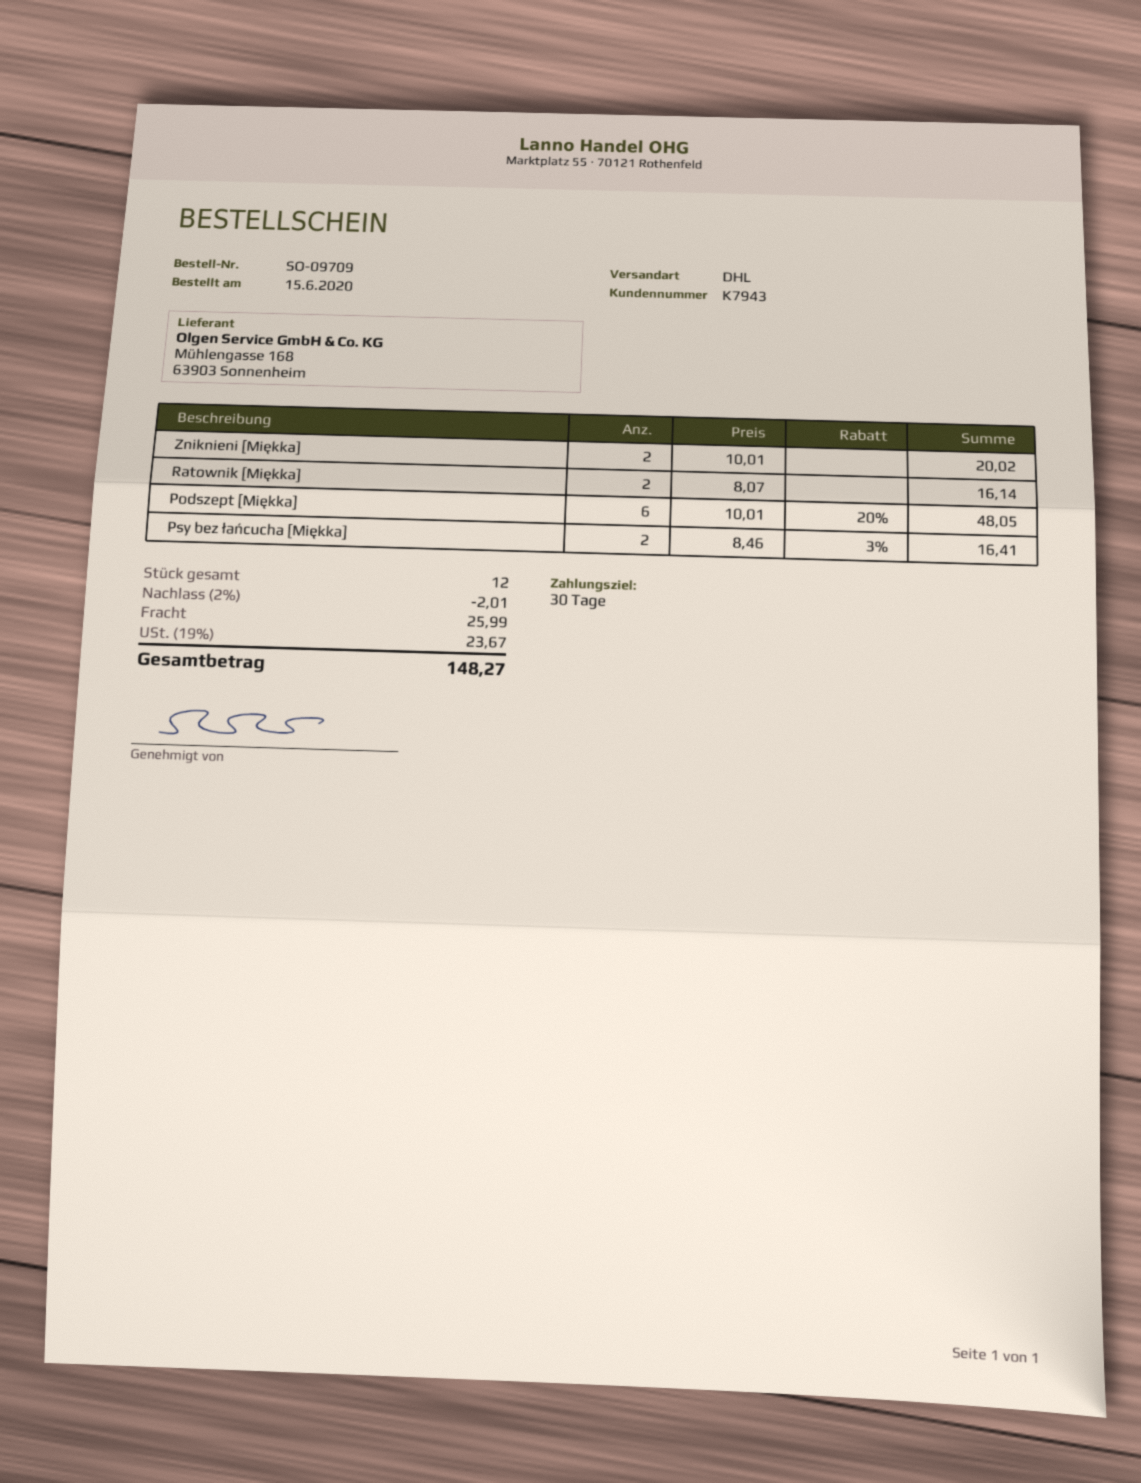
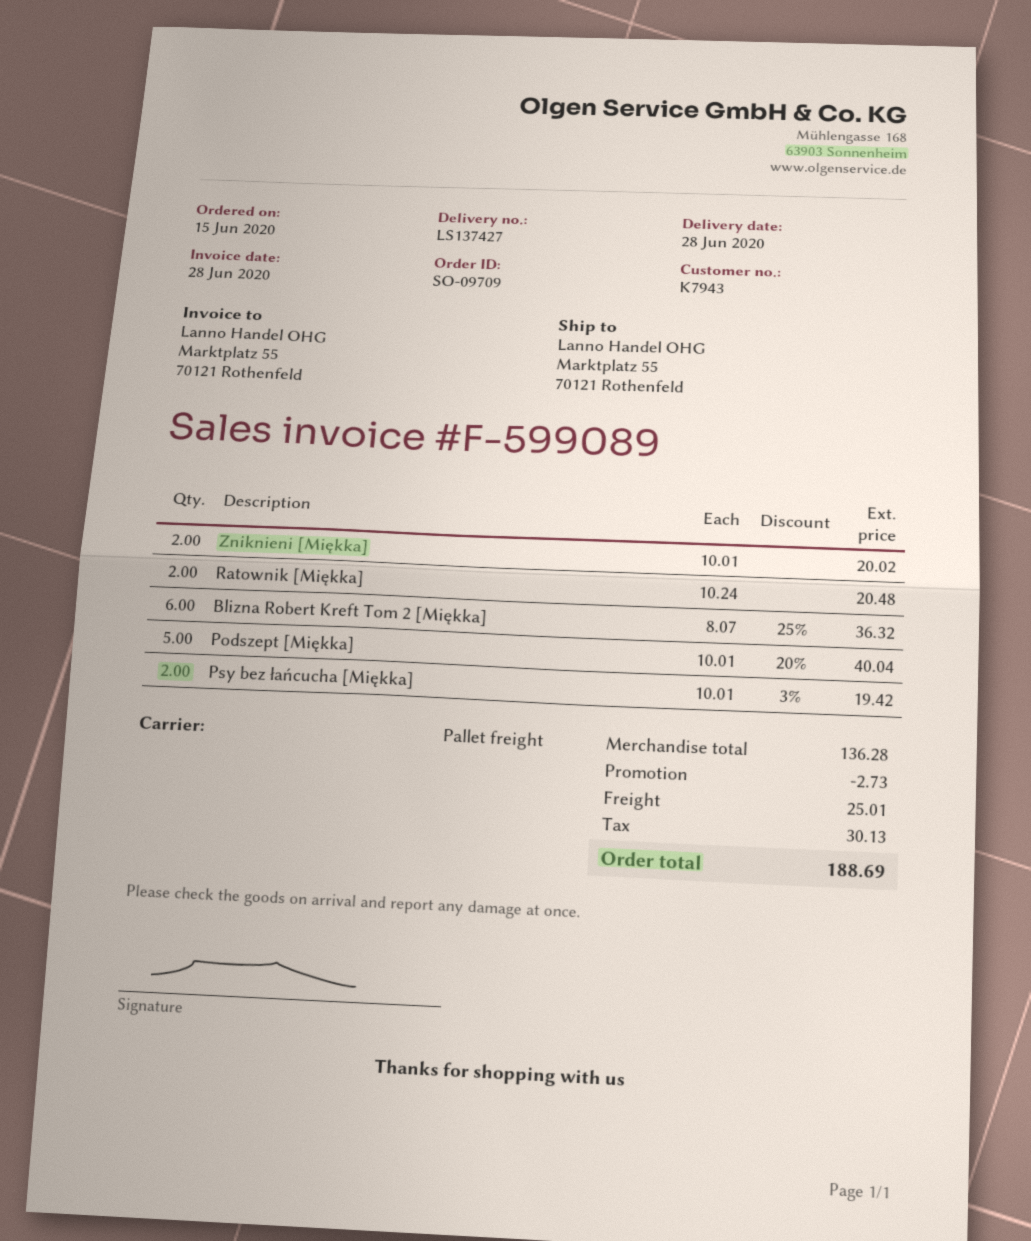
shipping method: DHL -> pallet freight
Ratownik [Miękka]: 2 x 8.07 = 16.14 -> 2 x 10.24 = 20.48
Podszept [Miękka]: 6 x 10.01 - 20% = 48.05 -> 5 x 10.01 - 20% = 40.04
Psy bez łańcucha [Miękka]: 2 x 8.46 - 3% = 16.41 -> 2 x 10.01 - 3% = 19.42
Blizna Robert Kreft Tom 2 [Miękka]: none -> 6 x 8.07 - 25% = 36.32
discount: 2.01 -> 2.73
shipping: 25.99 -> 25.01
tax: 23.67 -> 30.13
total: 148.27 -> 188.69

